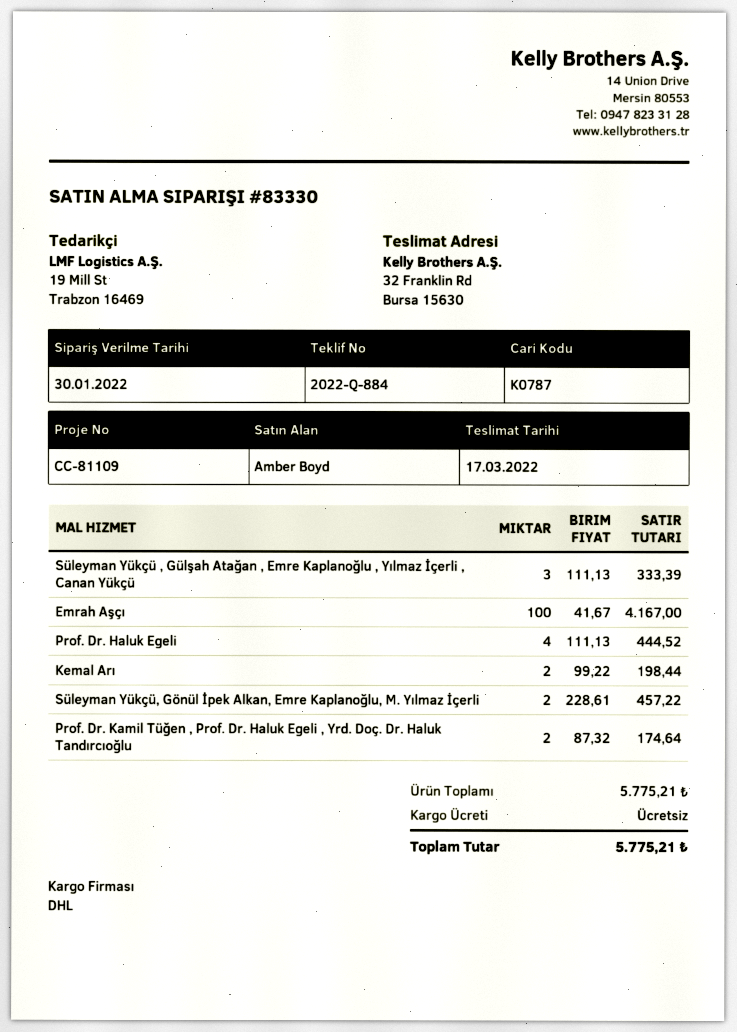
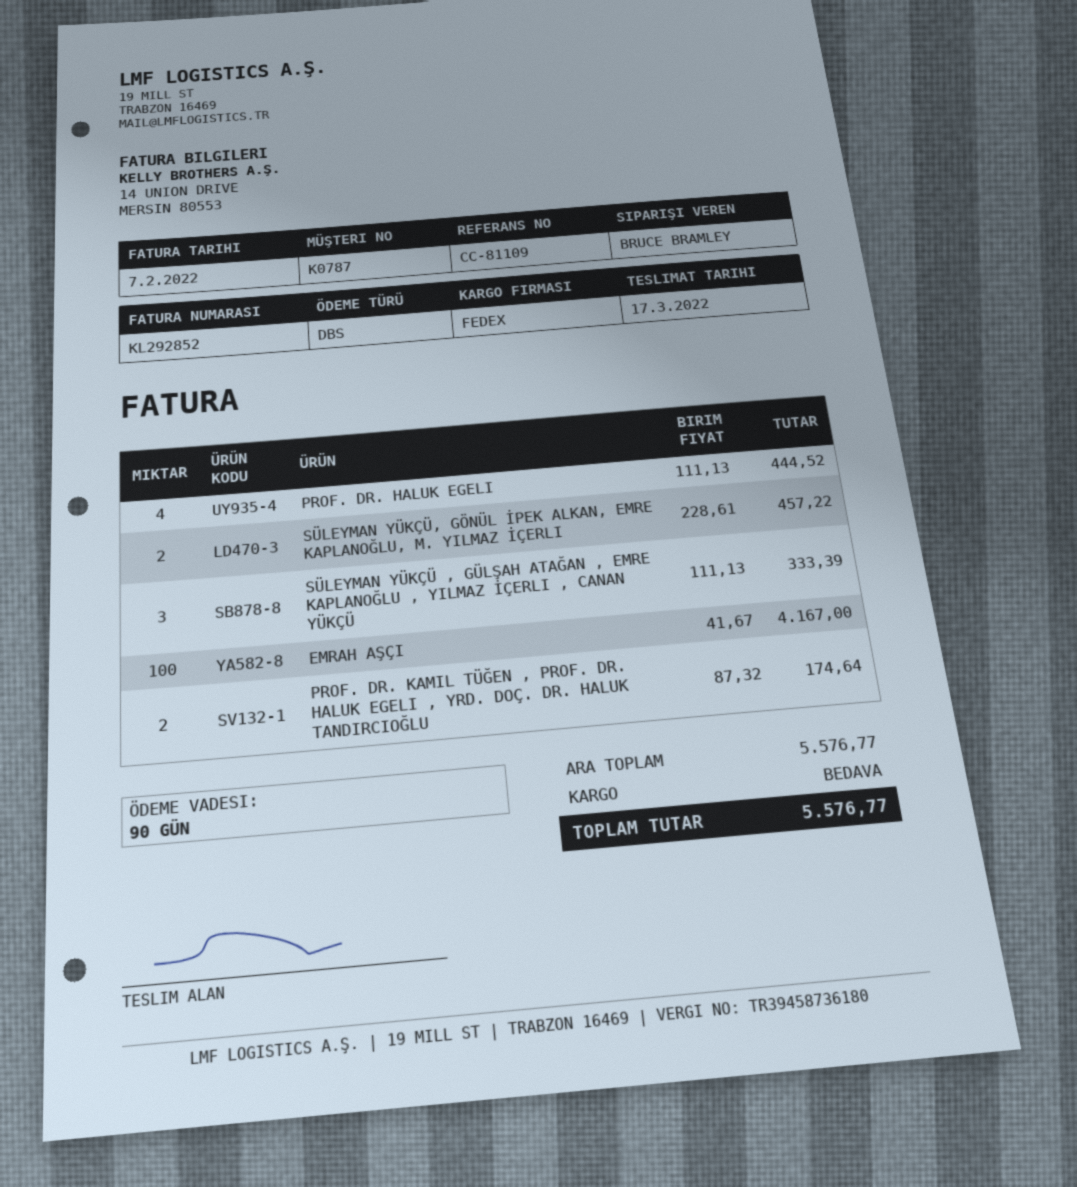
ordered by: Amber Boyd -> BRUCE BRAMLEY
shipping method: DHL -> FedEx
Kemal Arı: 2 x 99.22 = 198.44 -> none
subtotal: 5775.21 -> 5576.77
total: 5775.21 -> 5576.77

